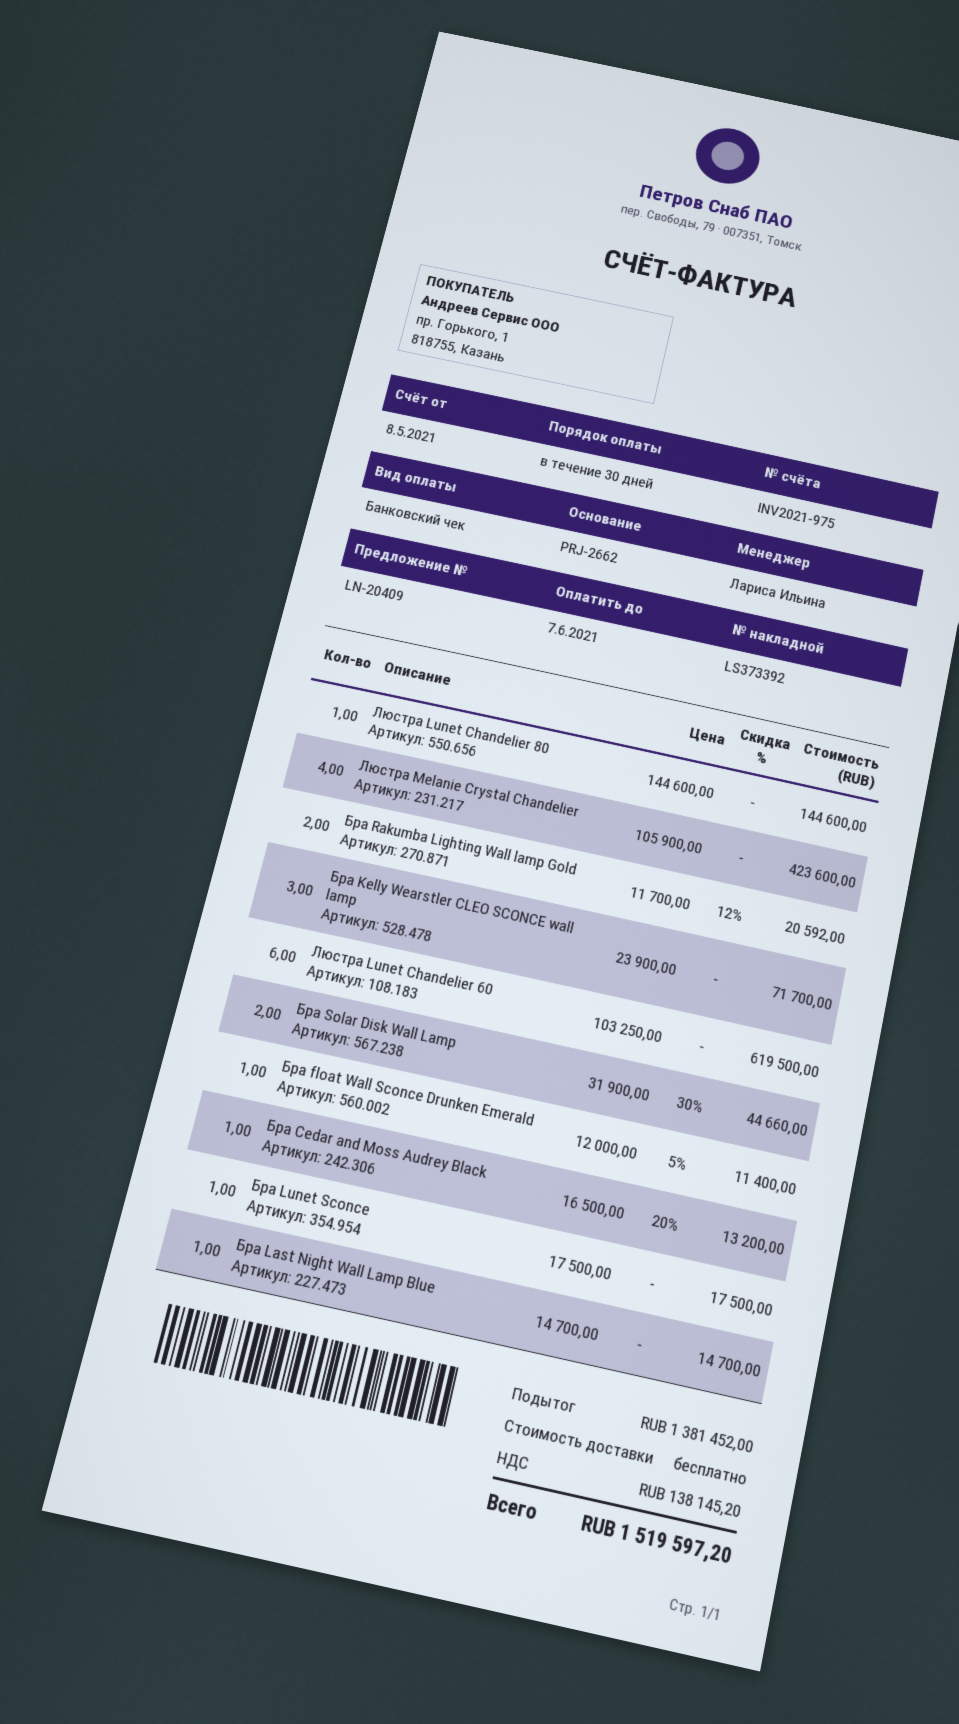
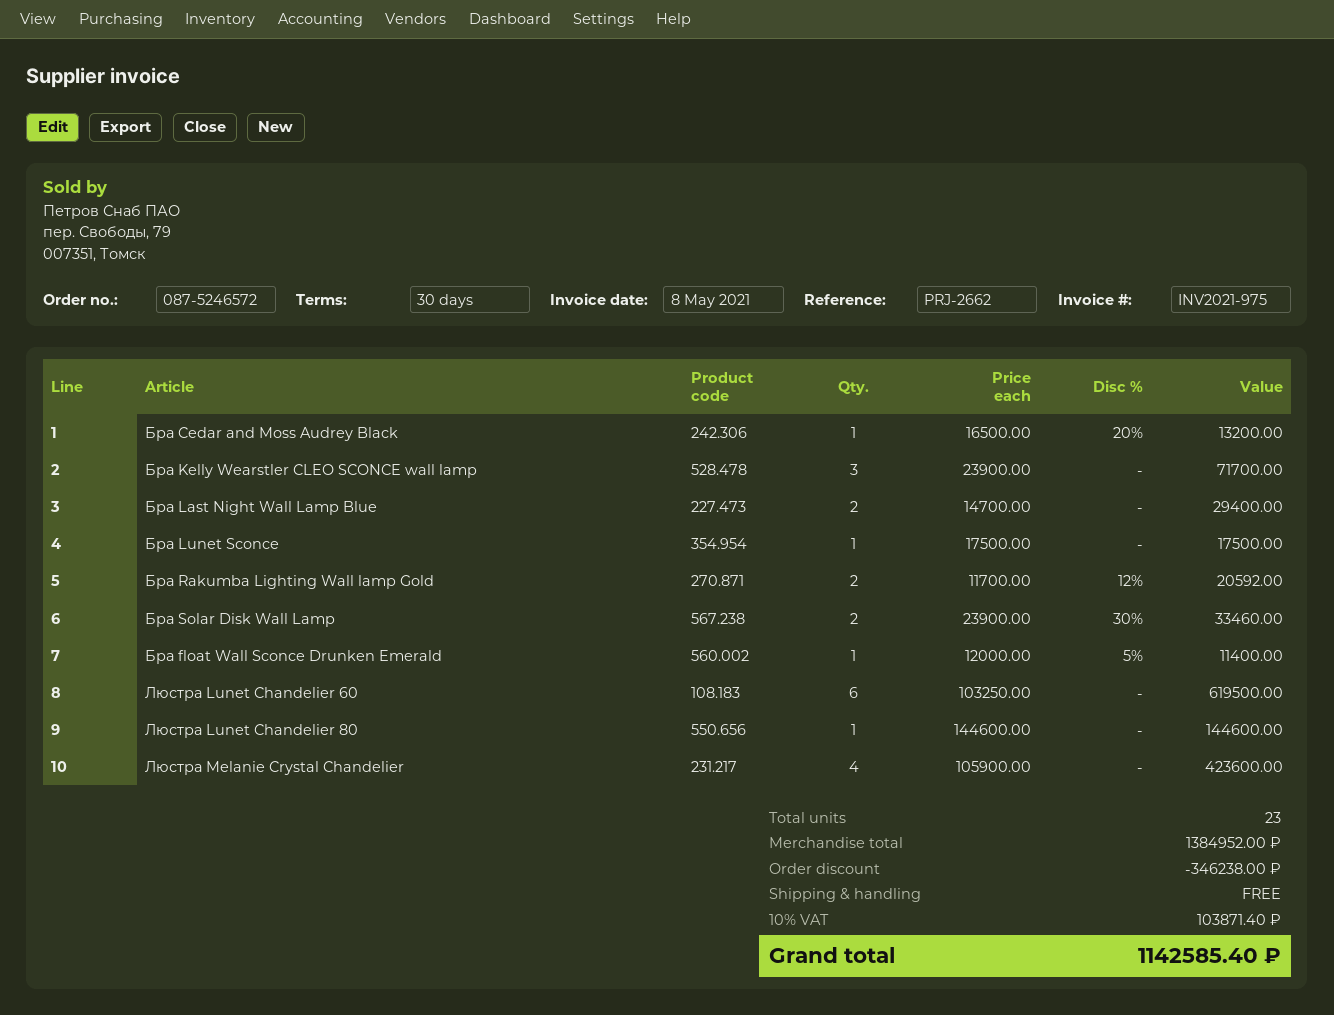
Бра Solar Disk Wall Lamp: 2 x 31900.00 - 30% = 44660.00 -> 2 x 23900.00 - 30% = 33460.00
Бра Last Night Wall Lamp Blue: 1 x 14700.00 = 14700.00 -> 2 x 14700.00 = 29400.00
subtotal: 1381452.00 -> 1384952.00
discount: none -> 346238.00
tax: 138145.20 -> 103871.40
total: 1519597.20 -> 1142585.40

